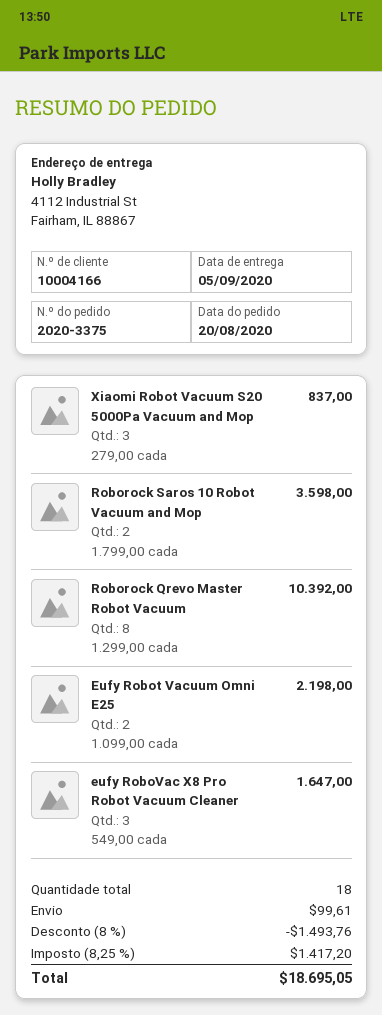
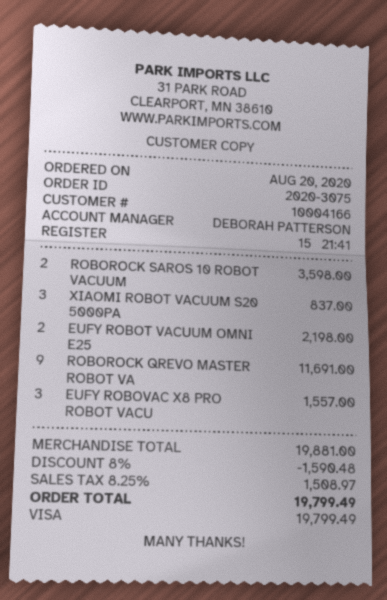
order number: 2020-3375 -> 2020-3075
Roborock Qrevo Master Robot Vacuum: 8 for 10392.00 -> 9 for 11691.00
eufy RoboVac X8 Pro Robot Vacuum Cleaner: 3 for 1647.00 -> 3 for 1557.00
discount: 8% = 1493.76 -> 8% = 1590.48
shipping: 99.61 -> none
tax: 8.25% = 1417.20 -> 8.25% = 1508.97
total: 18695.05 -> 19799.49

